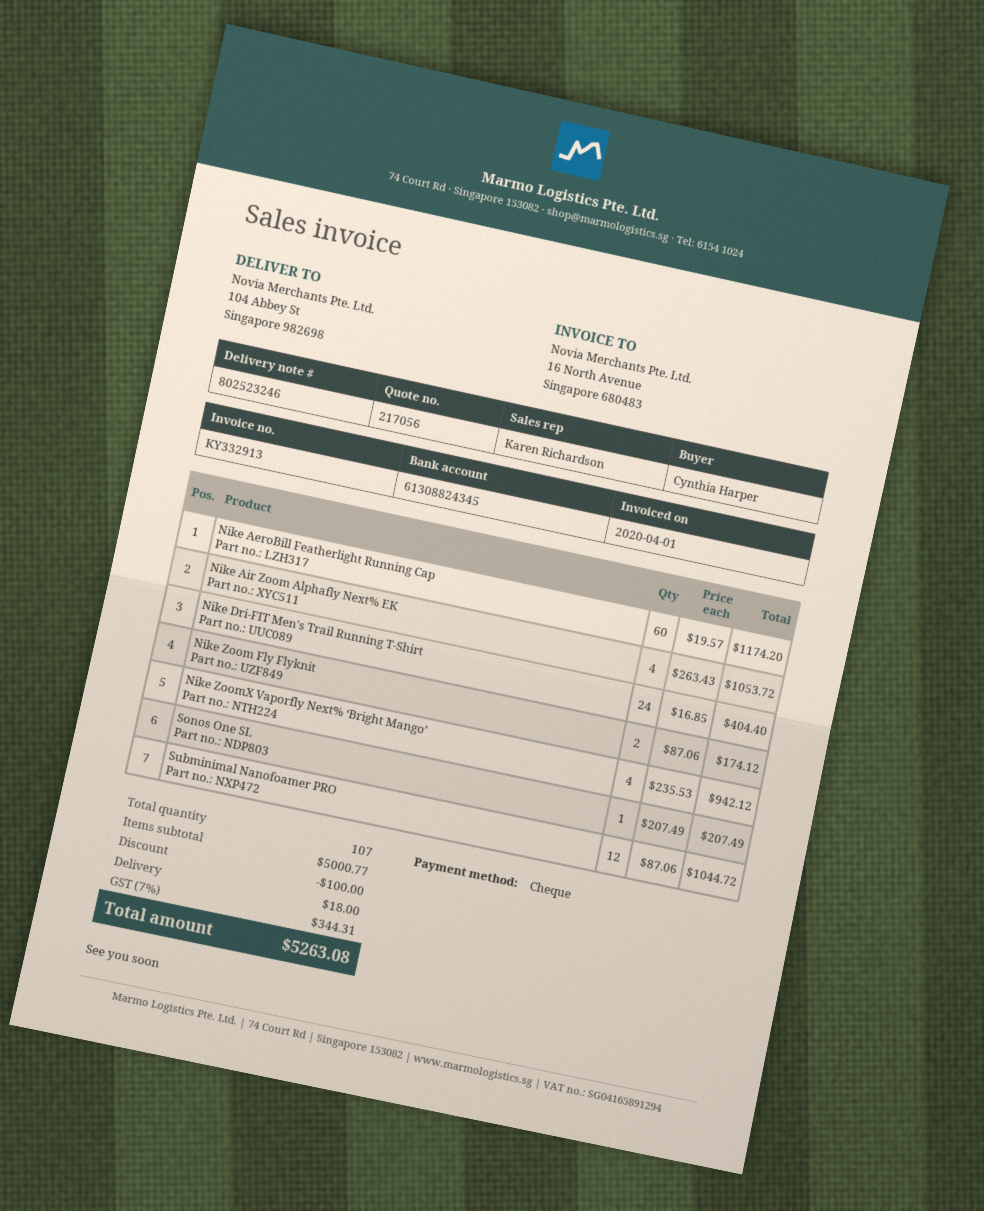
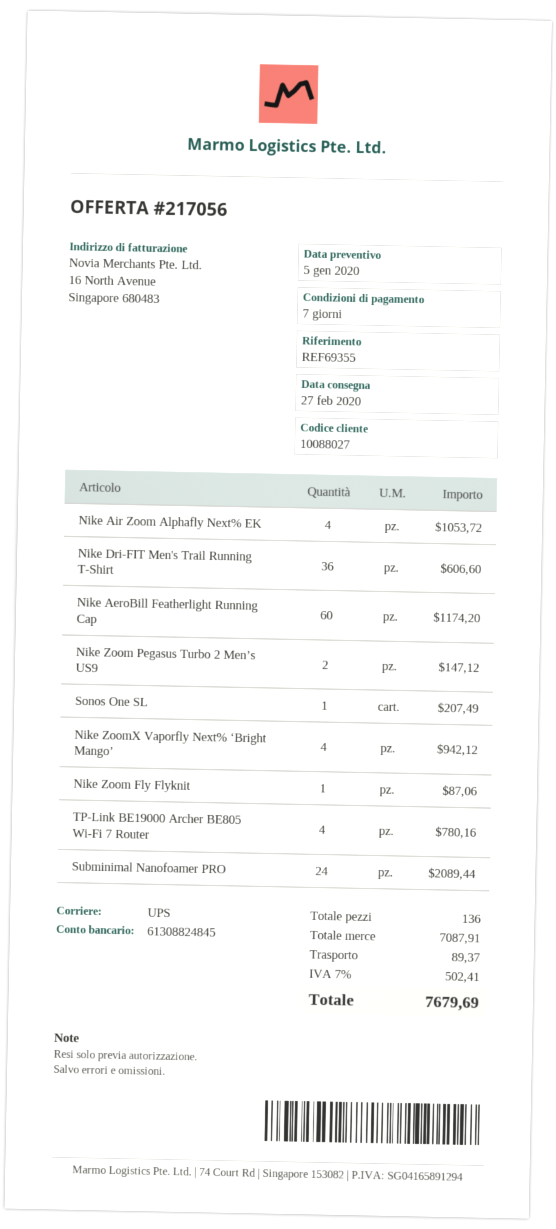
bank account: 61308824345 -> 61308824845
Nike Dri-FIT Men's Trail Running T-Shirt: 24 for 404.40 -> 36 for 606.60
Nike Zoom Fly Flyknit: 2 for 174.12 -> 1 for 87.06
Subminimal Nanofoamer PRO: 12 for 1044.72 -> 24 for 2089.44
Nike Zoom Pegasus Turbo 2 Men’s US9: none -> 2 for 147.12
TP-Link BE19000 Archer BE805 Wi-Fi 7 Router: none -> 4 for 780.16
total quantity: 107 -> 136
subtotal: 5000.77 -> 7087.91
discount: 100.00 -> none
shipping: 18.00 -> 89.37
tax: 7% = 344.31 -> 7% = 502.41
total: 5263.08 -> 7679.69

